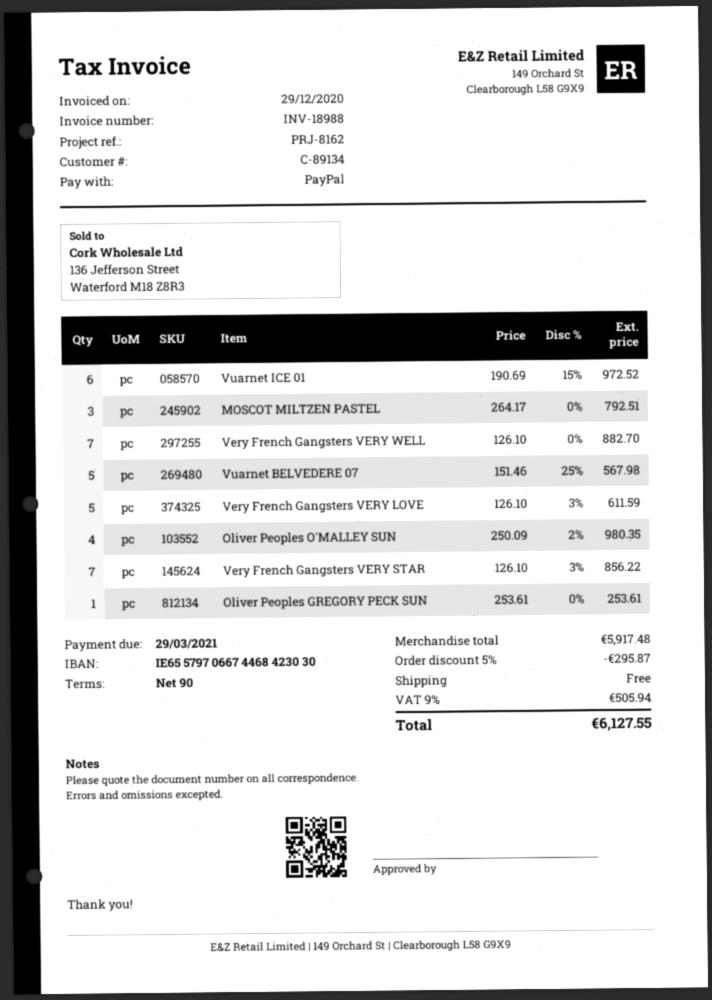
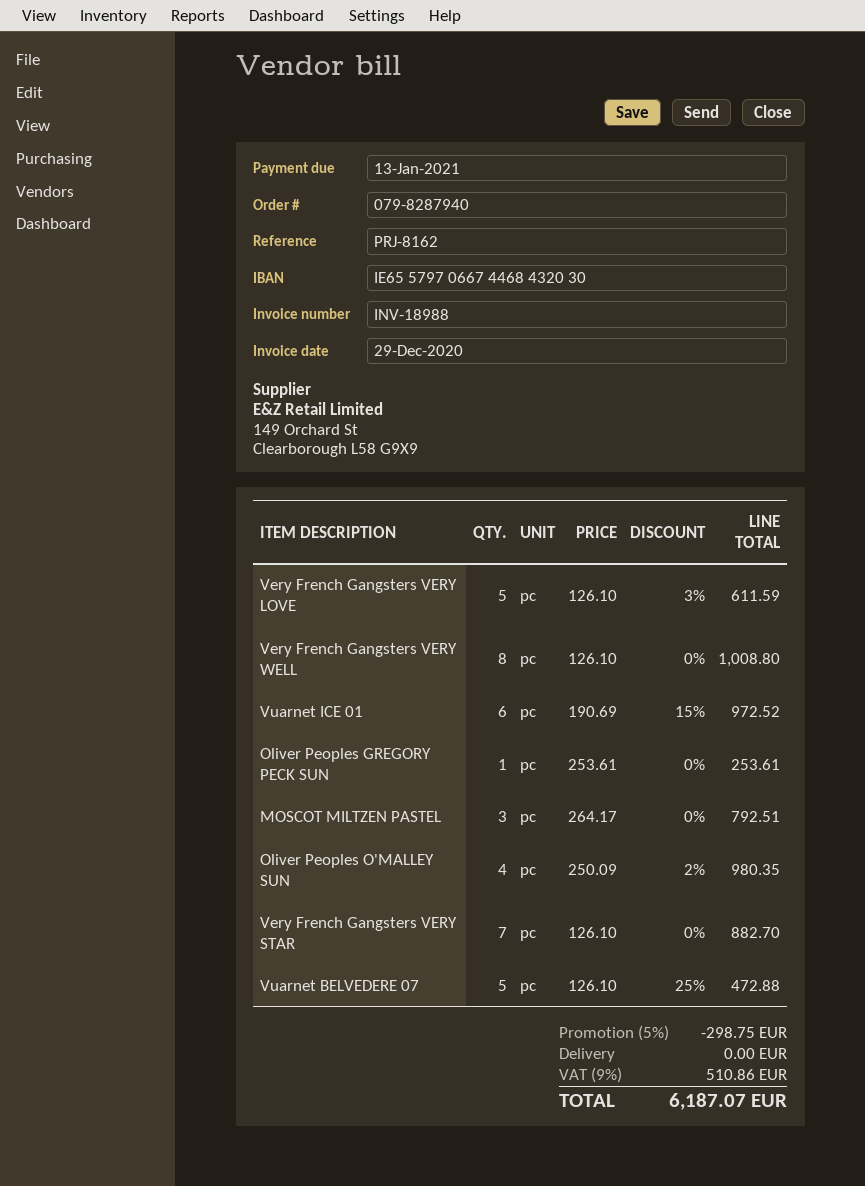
due date: 2021-03-29 -> 2021-01-13
bank account: IE65579706674468423030 -> IE65579706674468432030
Very French Gangsters VERY WELL: 7 x 126.10 = 882.70 -> 8 x 126.10 = 1008.80
Vuarnet BELVEDERE 07: 5 x 151.46 - 25% = 567.98 -> 5 x 126.10 - 25% = 472.88
Very French Gangsters VERY STAR: 7 x 126.10 - 3% = 856.22 -> 7 x 126.10 = 882.70
discount: 5% = 295.87 -> 5% = 298.75
tax: 9% = 505.94 -> 9% = 510.86
total: 6127.55 -> 6187.07

